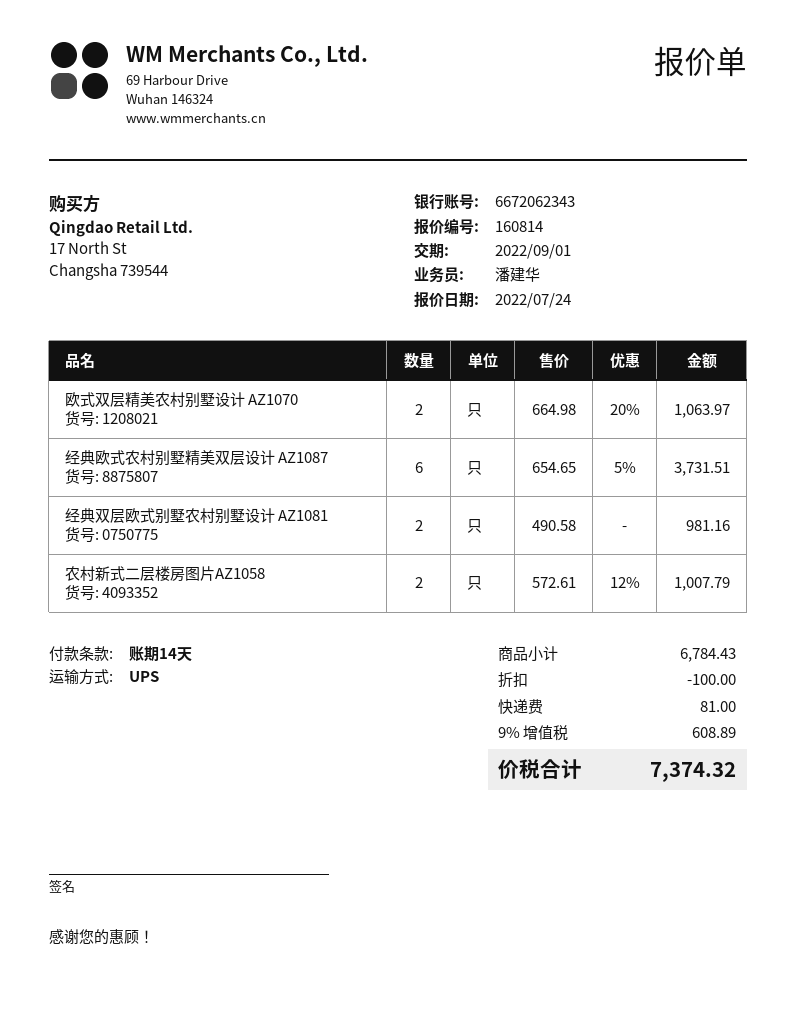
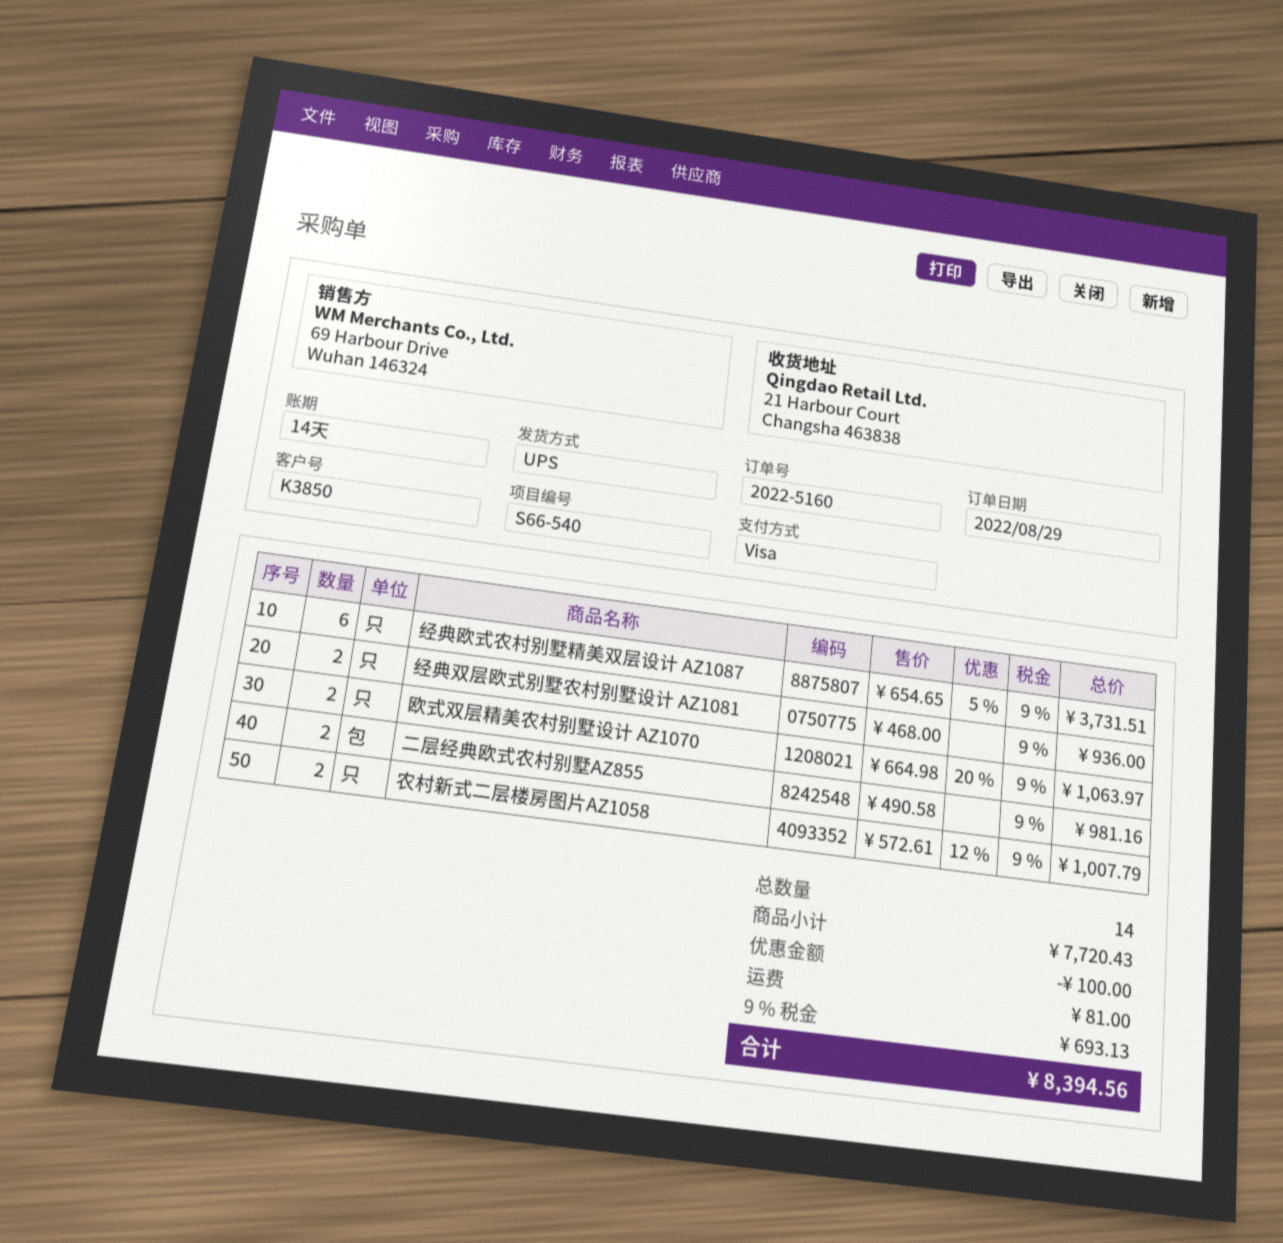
经典双层欧式别墅农村别墅设计 AZ1081: 2 x 490.58 = 981.16 -> 2 x 468.00 = 936.00
二层经典欧式农村别墅AZ855: none -> 2 x 490.58 = 981.16
subtotal: 6784.43 -> 7720.43
tax: 9% = 608.89 -> 9% = 693.13
total: 7374.32 -> 8394.56

